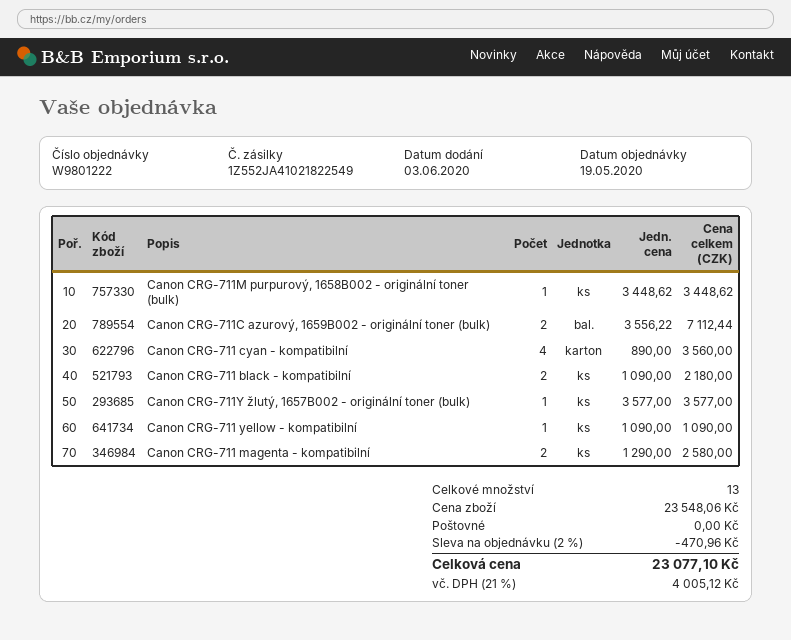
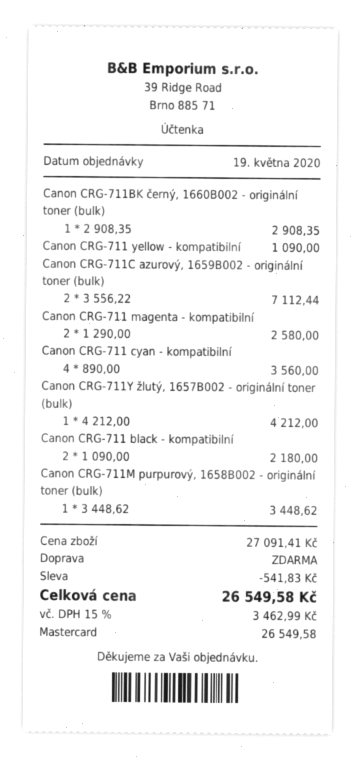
Canon CRG-711Y žlutý, 1657B002 - originální toner (bulk): 1 x 3577.00 = 3577.00 -> 1 x 4212.00 = 4212.00
Canon CRG-711BK černý, 1660B002 - originální toner (bulk): none -> 1 x 2908.35 = 2908.35
subtotal: 23548.06 -> 27091.41
discount: 470.96 -> 541.83
tax: 21% = 4005.12 -> 15% = 3462.99
total: 23077.10 -> 26549.58

